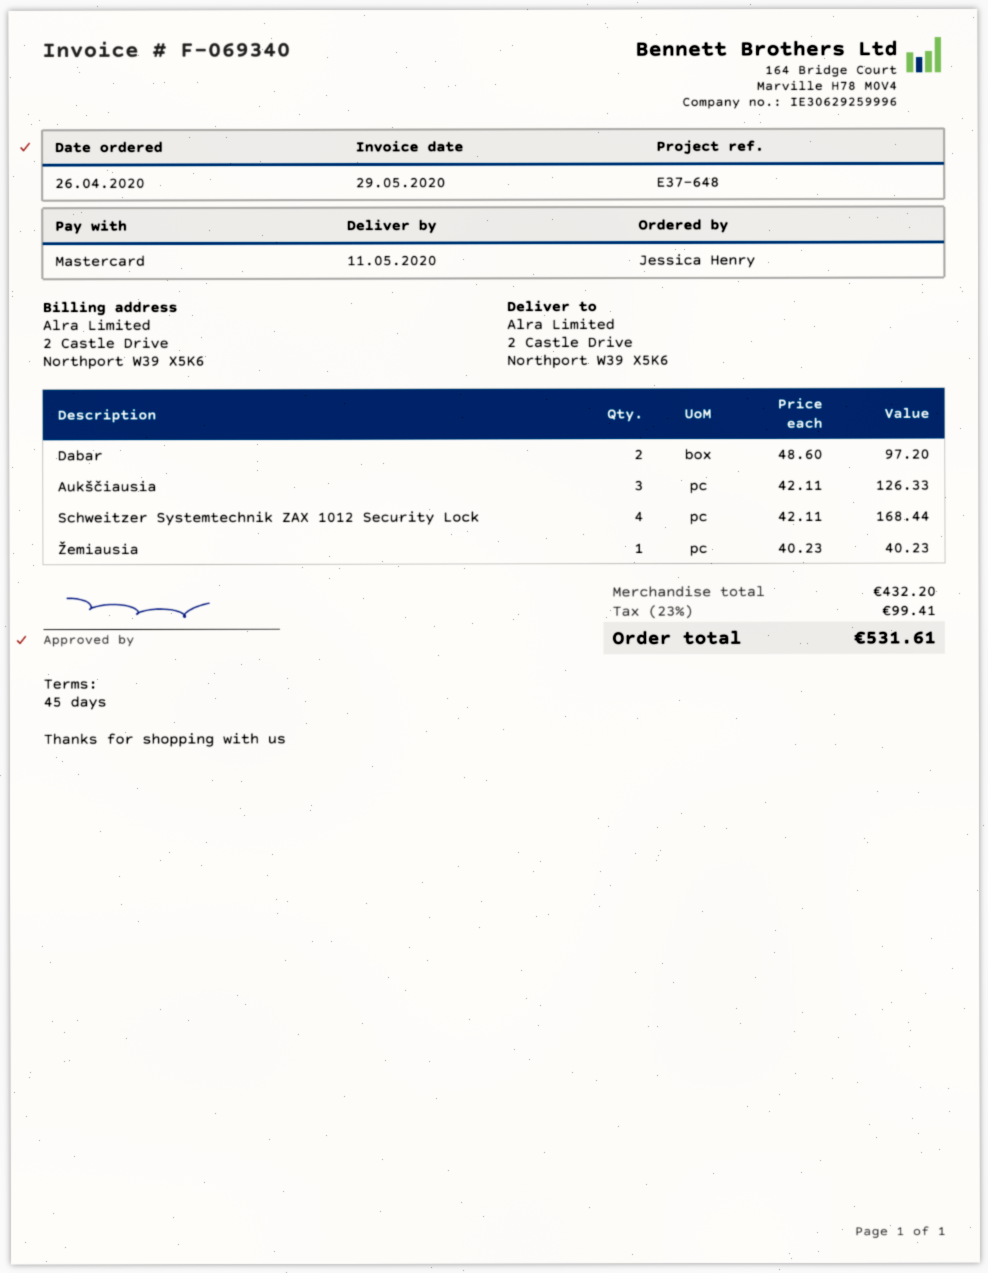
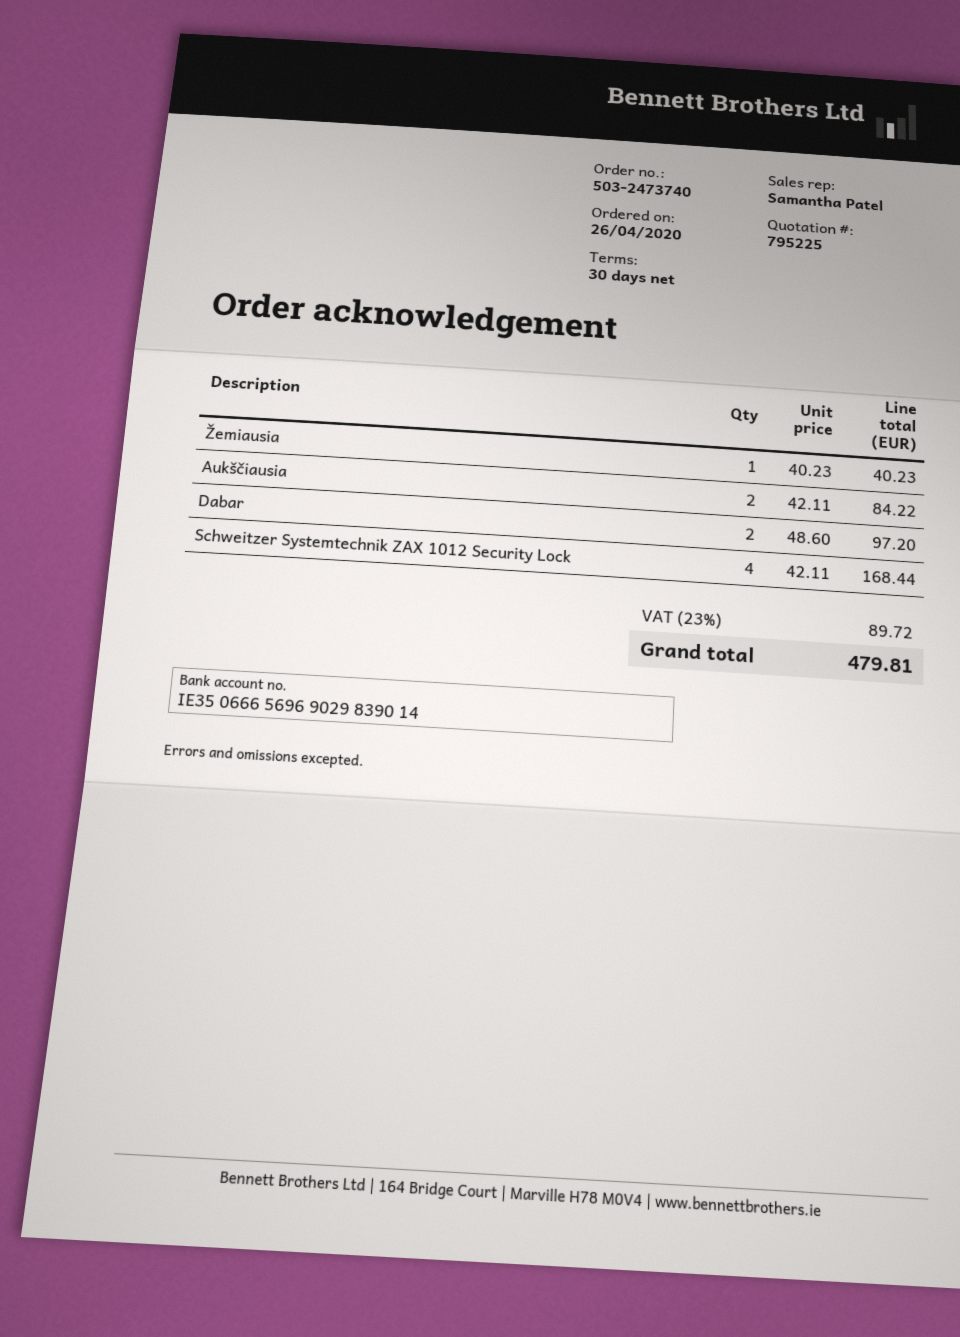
payment terms: 45 days -> 30 days
Aukščiausia: 3 x 42.11 = 126.33 -> 2 x 42.11 = 84.22
tax: 23% = 99.41 -> 23% = 89.72
total: 531.61 -> 479.81

